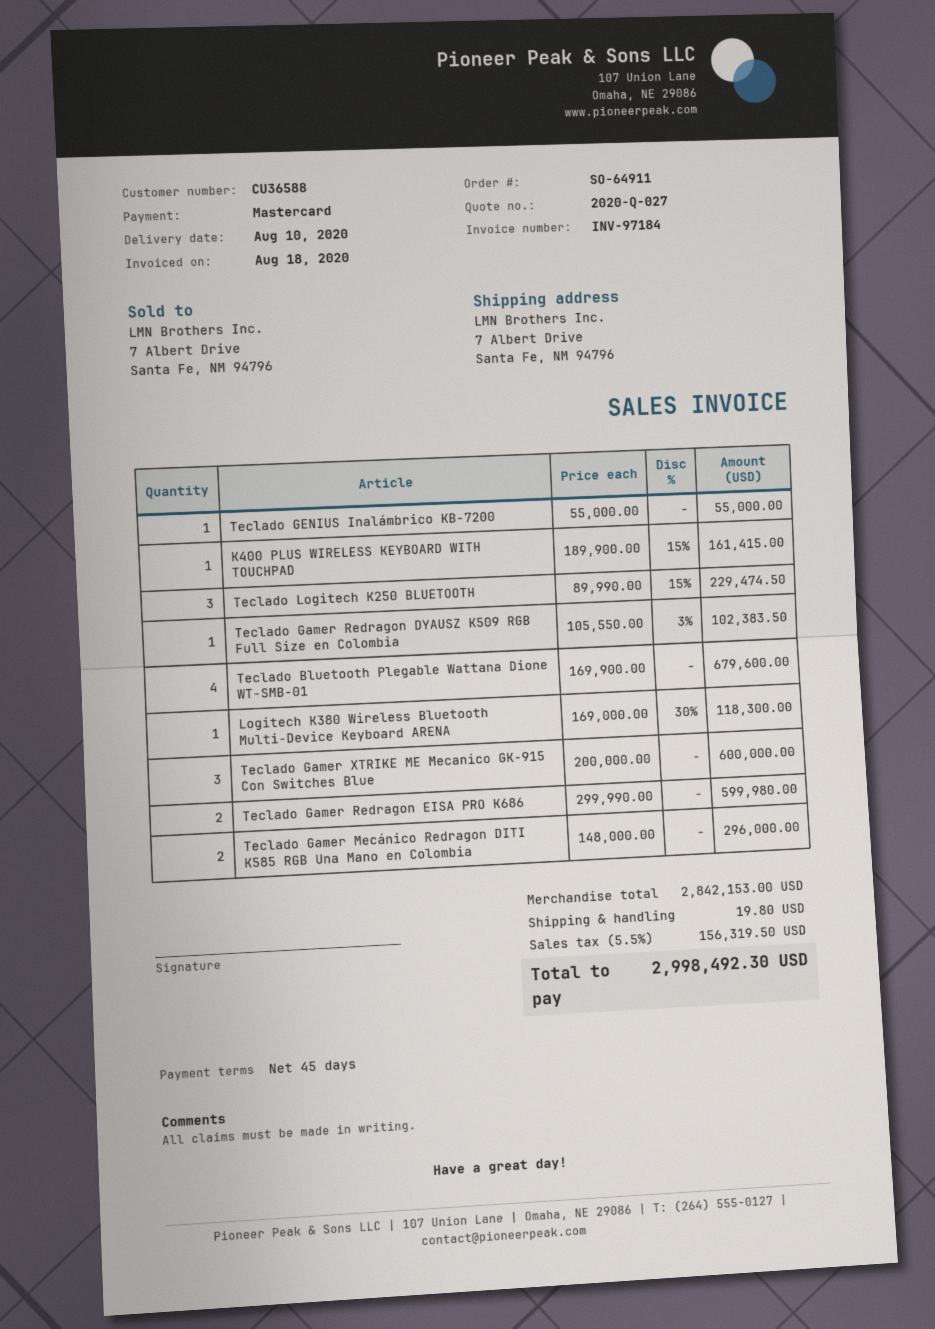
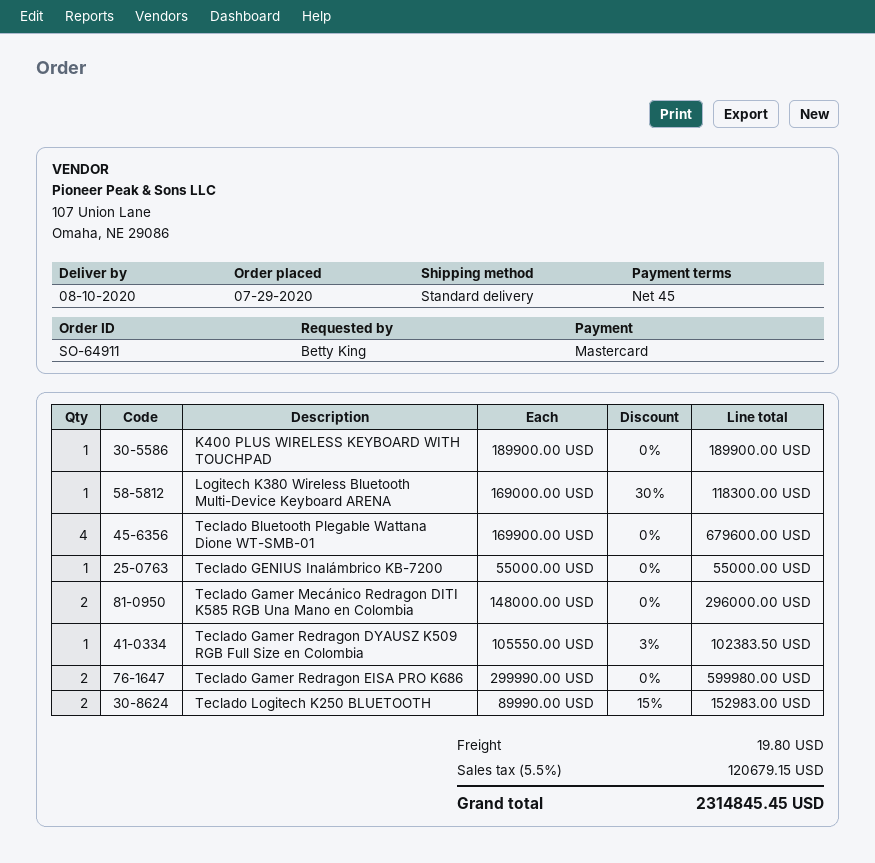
K400 PLUS WIRELESS KEYBOARD WITH TOUCHPAD: 1 x 189900.00 - 15% = 161415.00 -> 1 x 189900.00 = 189900.00
Teclado Logitech K250 BLUETOOTH: 3 x 89990.00 - 15% = 229474.50 -> 2 x 89990.00 - 15% = 152983.00
Teclado Gamer XTRIKE ME Mecanico GK-915 Con Switches Blue: 3 x 200000.00 = 600000.00 -> none
tax: 5.5% = 156319.50 -> 5.5% = 120679.15
total: 2998492.30 -> 2314845.45

